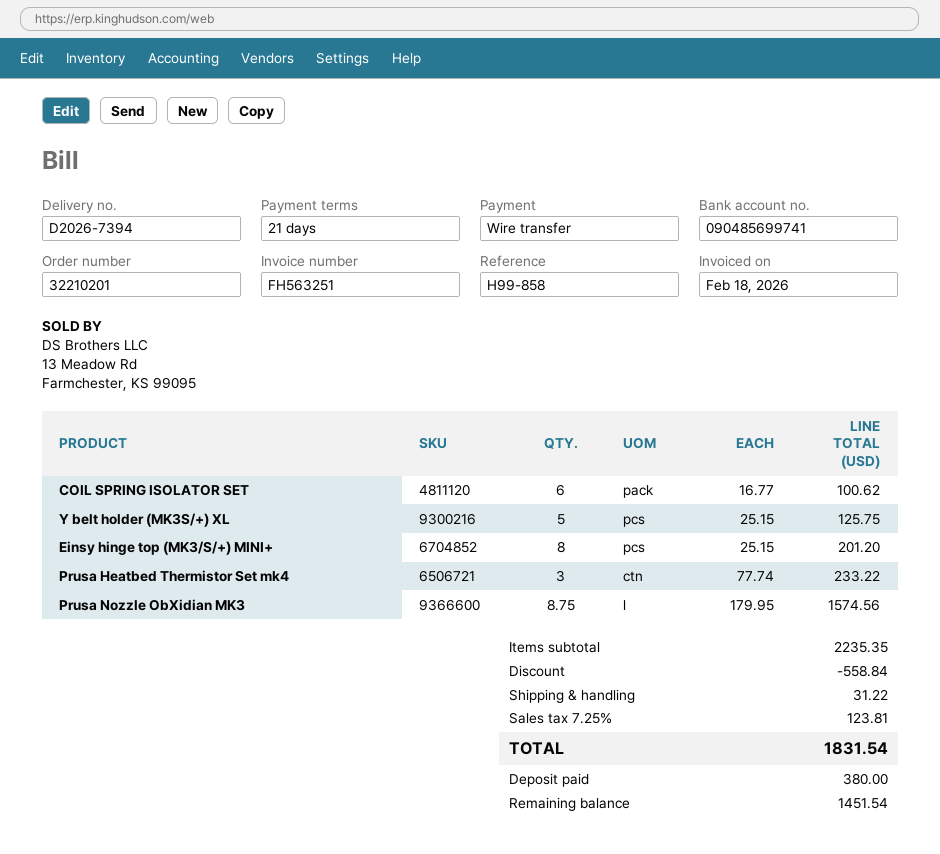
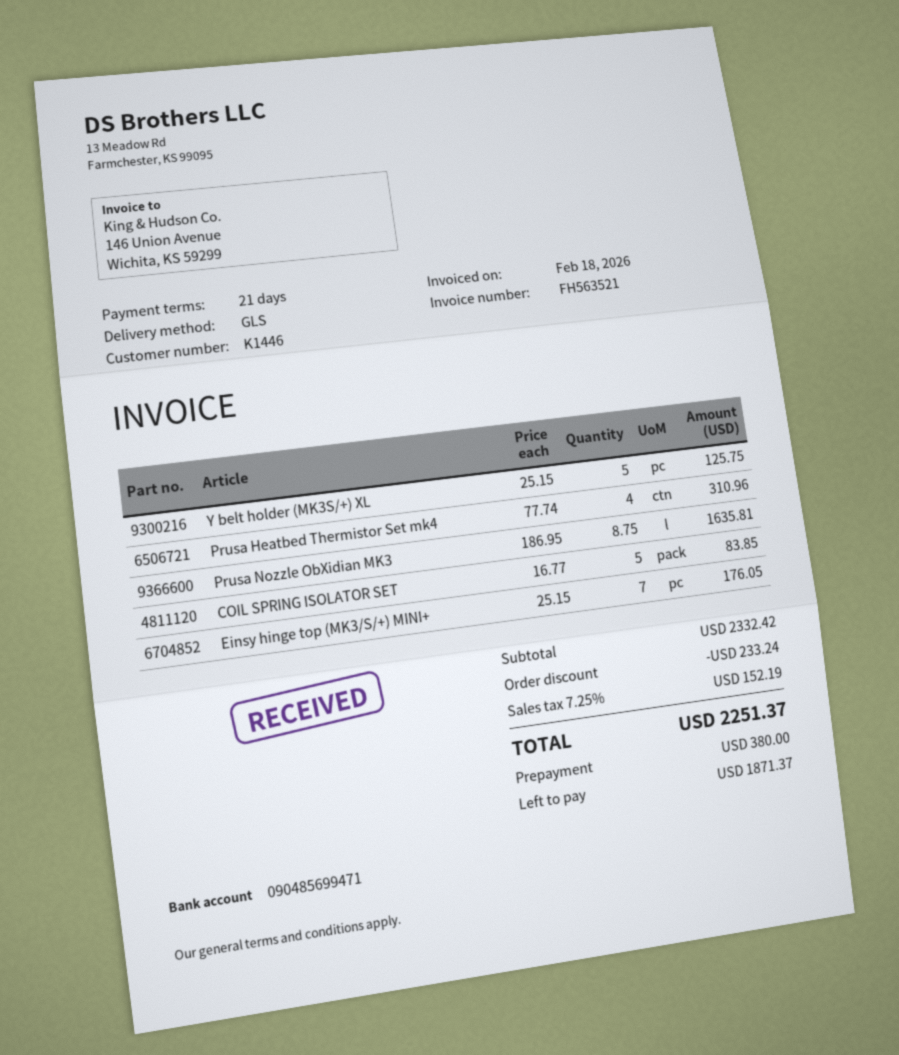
invoice number: FH563251 -> FH563521
bank account: 090485699741 -> 090485699471
COIL SPRING ISOLATOR SET: 6 x 16.77 = 100.62 -> 5 x 16.77 = 83.85
Einsy hinge top (MK3/S/+) MINI+: 8 x 25.15 = 201.20 -> 7 x 25.15 = 176.05
Prusa Heatbed Thermistor Set mk4: 3 x 77.74 = 233.22 -> 4 x 77.74 = 310.96
Prusa Nozzle ObXidian MK3: 8.75 x 179.95 = 1574.56 -> 8.75 x 186.95 = 1635.81
subtotal: 2235.35 -> 2332.42
discount: 558.84 -> 233.24
shipping: 31.22 -> none
tax: 7.25% = 123.81 -> 7.25% = 152.19
total: 1831.54 -> 2251.37
balance: 1451.54 -> 1871.37

